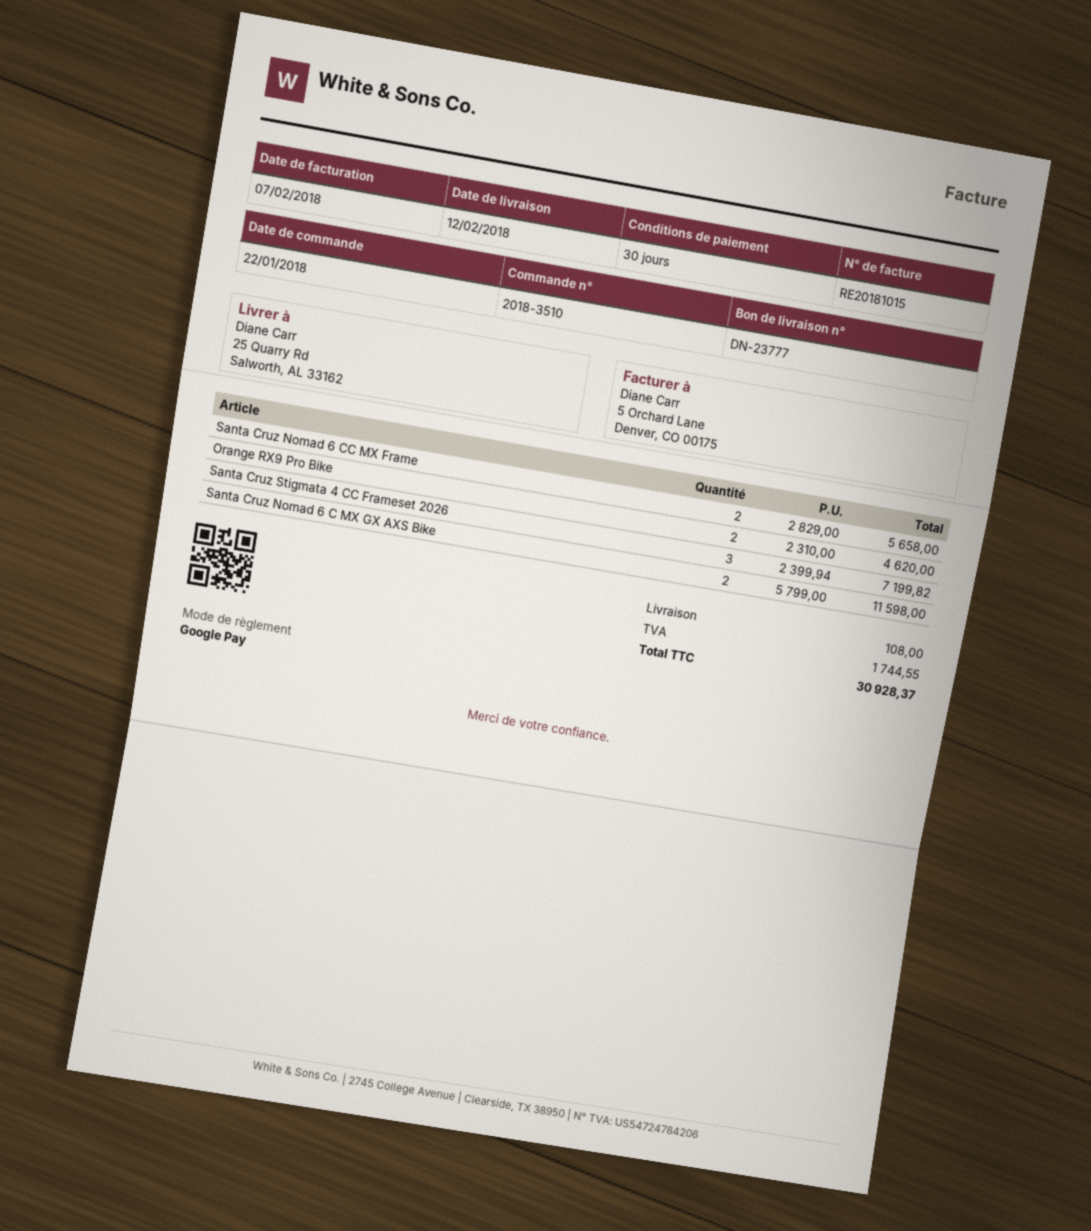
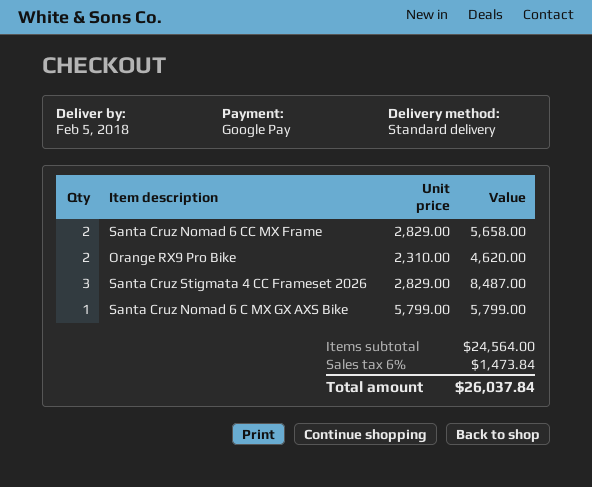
delivery date: 2018-02-12 -> 2018-02-05
Santa Cruz Stigmata 4 CC Frameset 2026: 3 x 2399.94 = 7199.82 -> 3 x 2829.00 = 8487.00
Santa Cruz Nomad 6 C MX GX AXS Bike: 2 x 5799.00 = 11598.00 -> 1 x 5799.00 = 5799.00
shipping: 108.00 -> none
tax: 1744.55 -> 1473.84
total: 30928.37 -> 26037.84

